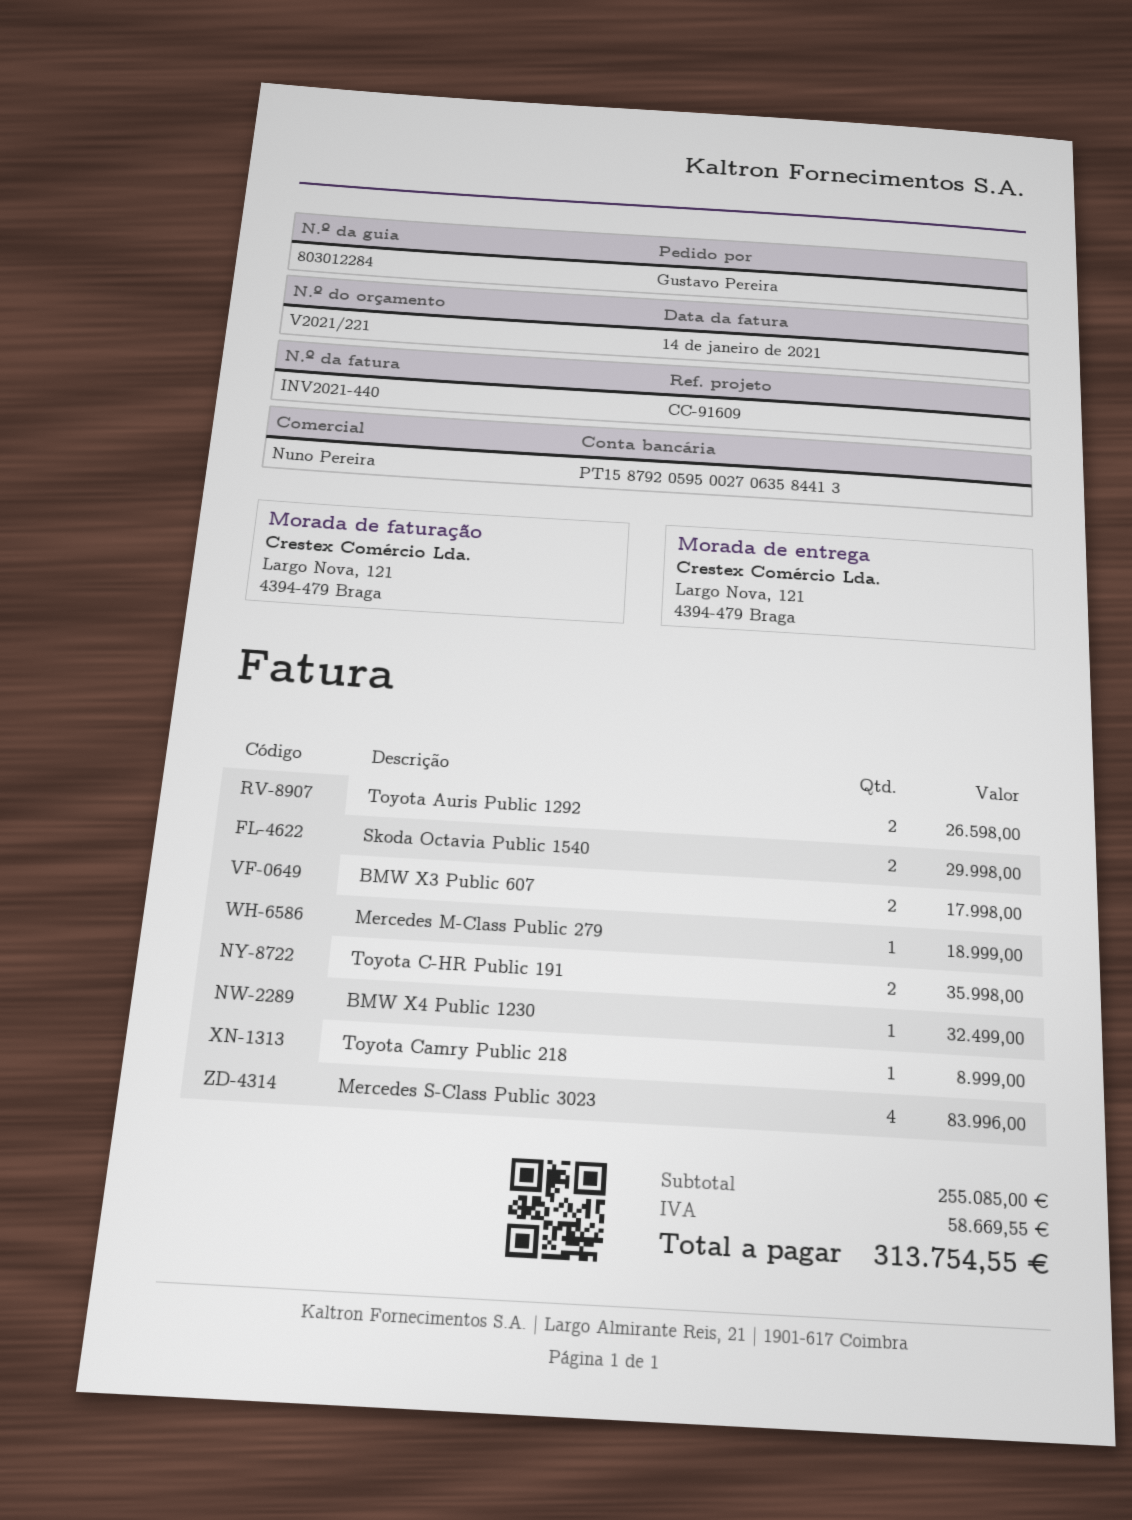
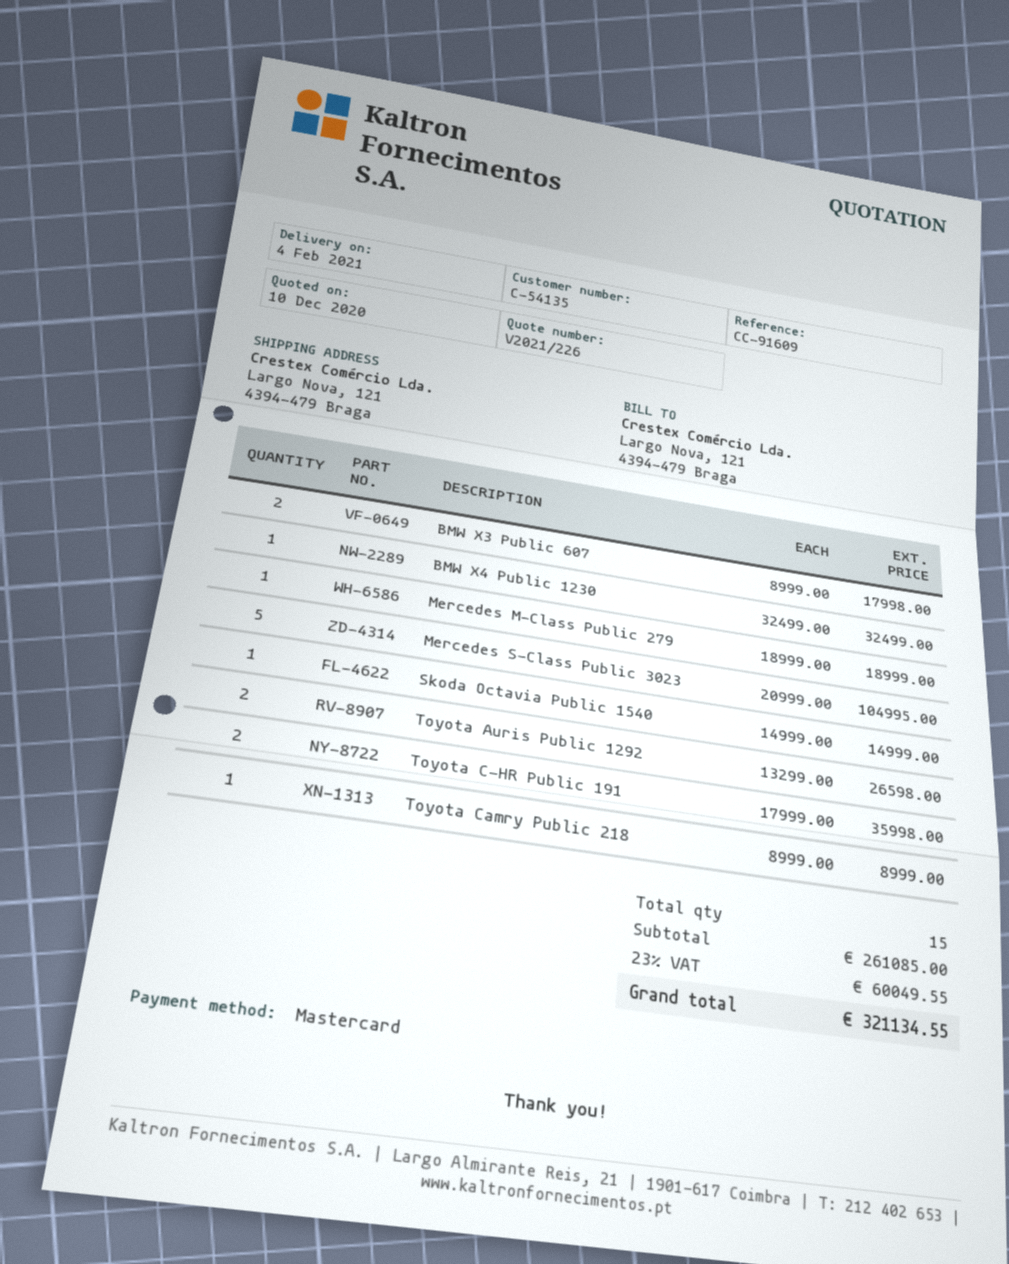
quote number: V2021/221 -> V2021/226
Skoda Octavia Public 1540: 2 for 29998.00 -> 1 for 14999.00
Mercedes S-Class Public 3023: 4 for 83996.00 -> 5 for 104995.00
subtotal: 255085.00 -> 261085.00
tax: 58669.55 -> 60049.55
total: 313754.55 -> 321134.55

